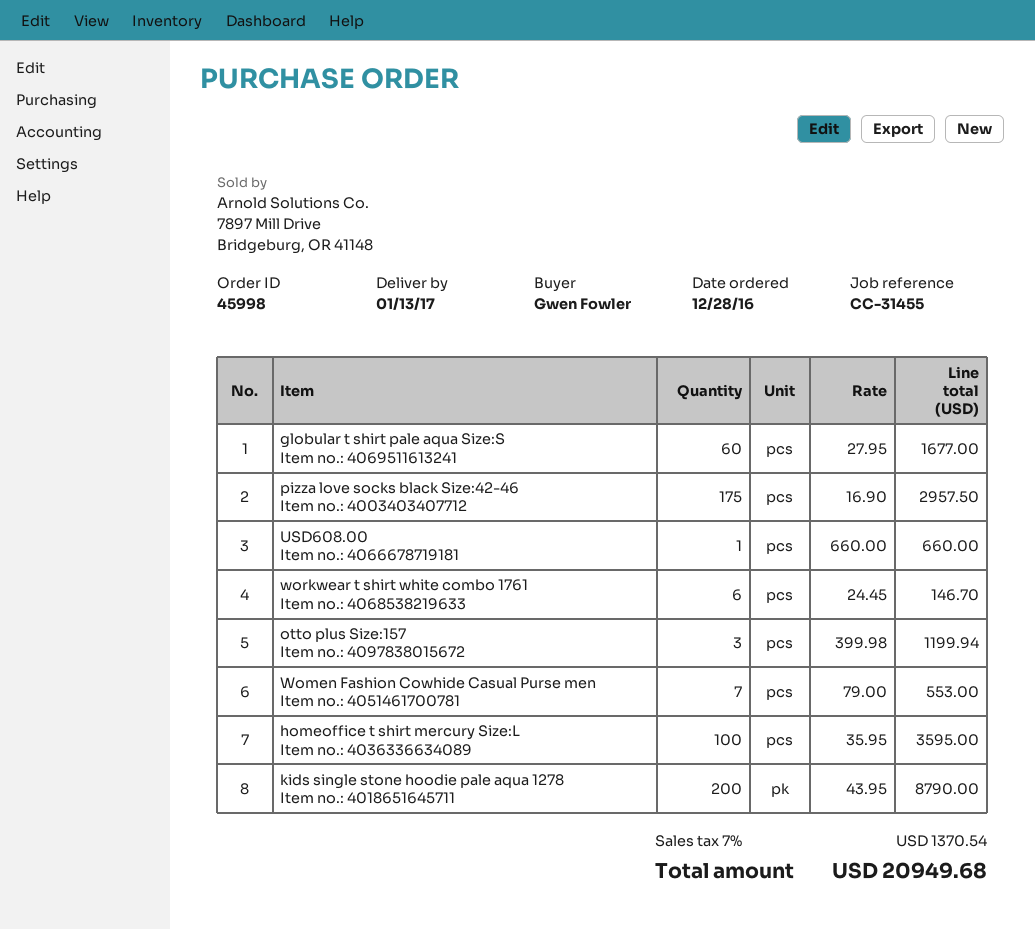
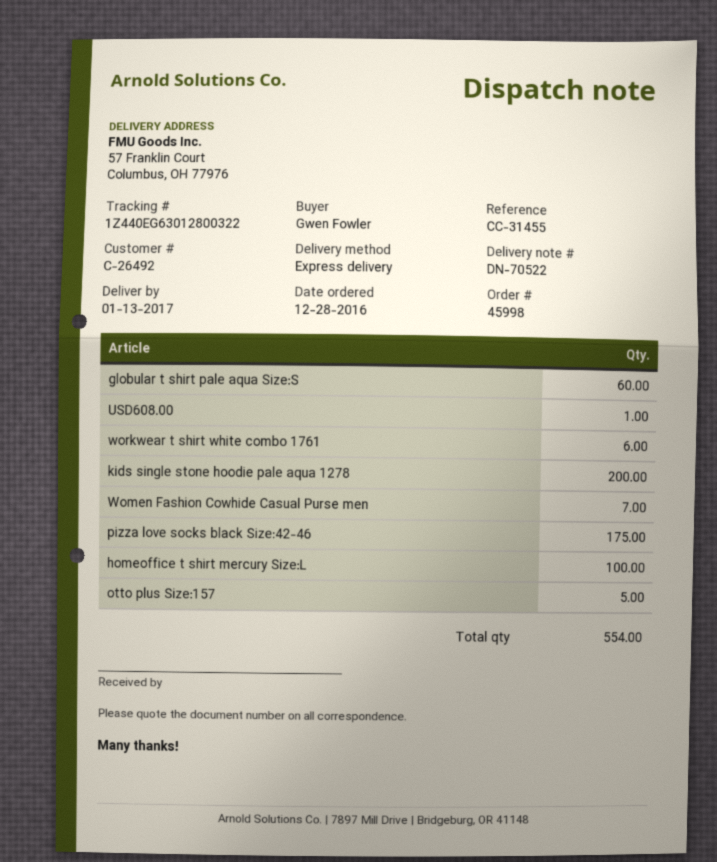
otto plus Size:157: 3 -> 5

